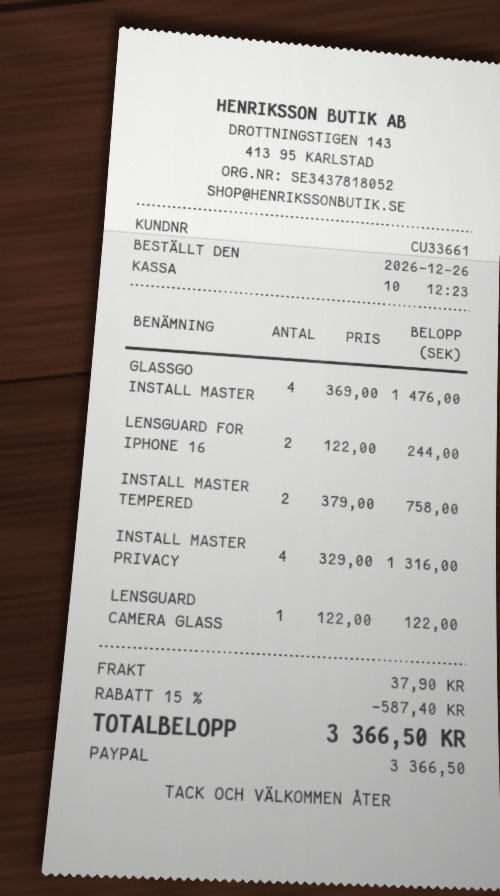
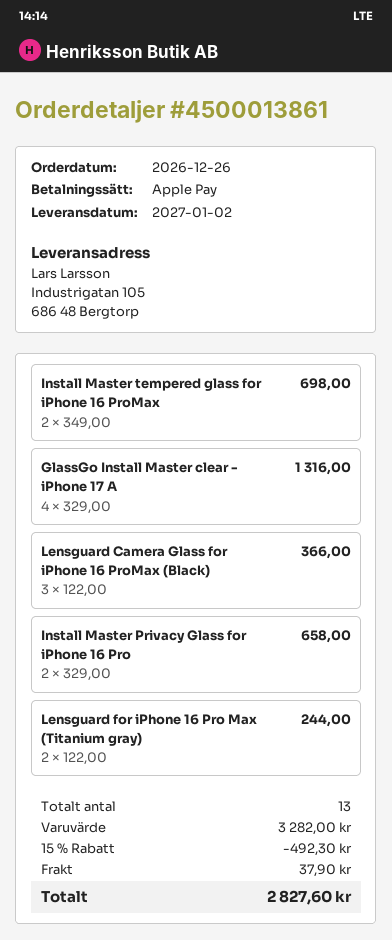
payment method: PayPal -> Apple Pay
GLASSGO INSTALL MASTER: 4 x 369.00 = 1476.00 -> 4 x 329.00 = 1316.00
INSTALL MASTER TEMPERED: 2 x 379.00 = 758.00 -> 2 x 349.00 = 698.00
INSTALL MASTER PRIVACY: 4 x 329.00 = 1316.00 -> 2 x 329.00 = 658.00
LENSGUARD CAMERA GLASS: 1 x 122.00 = 122.00 -> 3 x 122.00 = 366.00
discount: 15% = 587.40 -> 15% = 492.30
total: 3366.50 -> 2827.60

